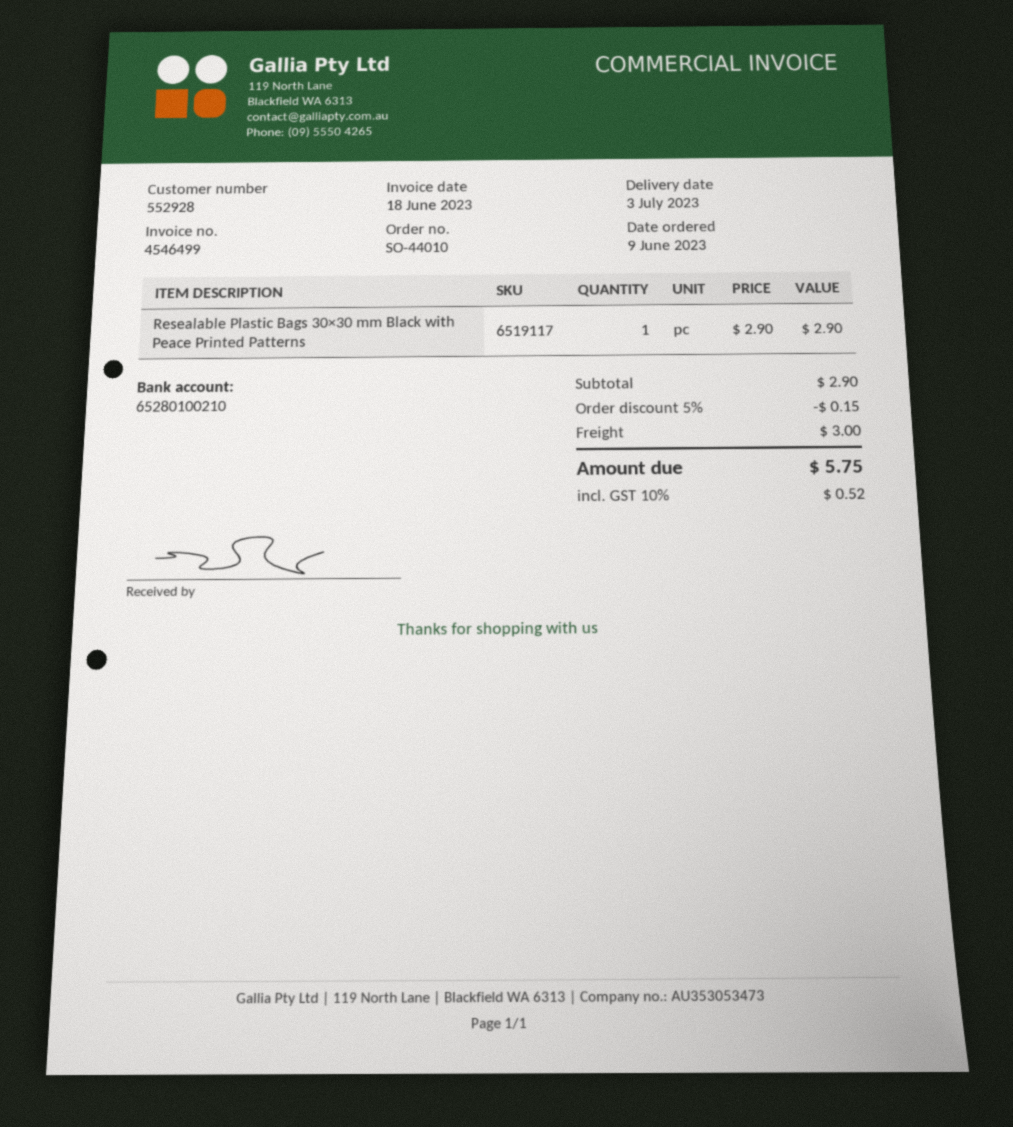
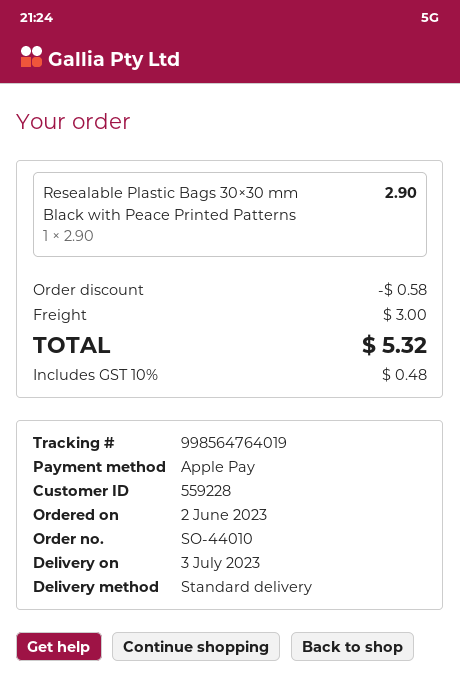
order date: 2023-06-09 -> 2023-06-02
customer number: 552928 -> 559228
discount: 0.15 -> 0.58
tax: 10% = 0.52 -> 10% = 0.48
total: 5.75 -> 5.32

